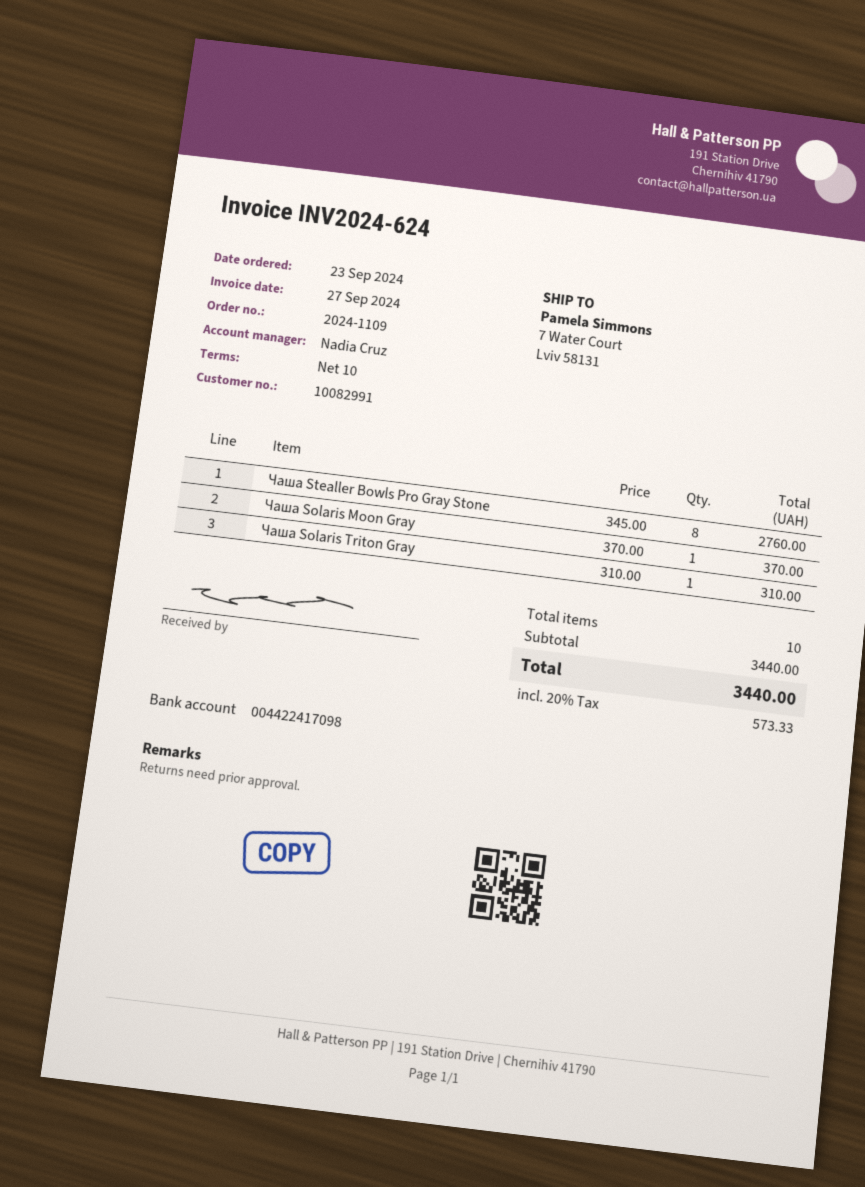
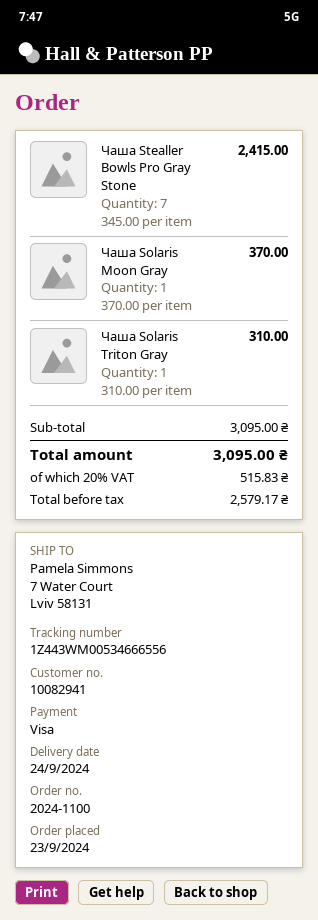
order number: 2024-1109 -> 2024-1100
customer number: 10082991 -> 10082941
Чаша Stealler Bowls Pro Gray Stone: 8 x 345.00 = 2760.00 -> 7 x 345.00 = 2415.00
subtotal: 3440.00 -> 3095.00
tax: 20% = 573.33 -> 20% = 515.83
total: 3440.00 -> 3095.00

